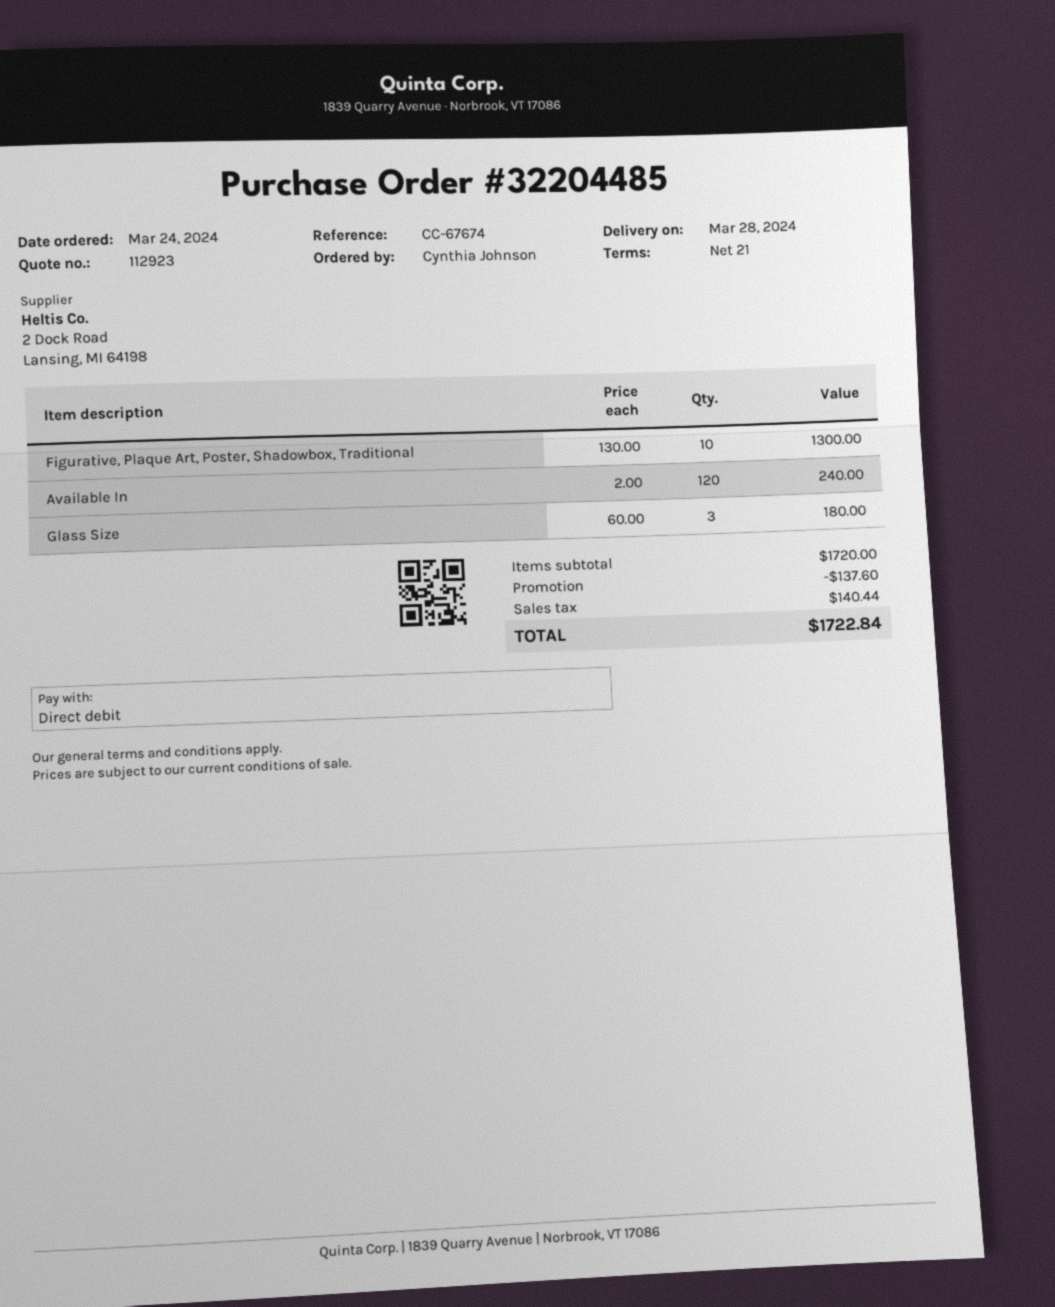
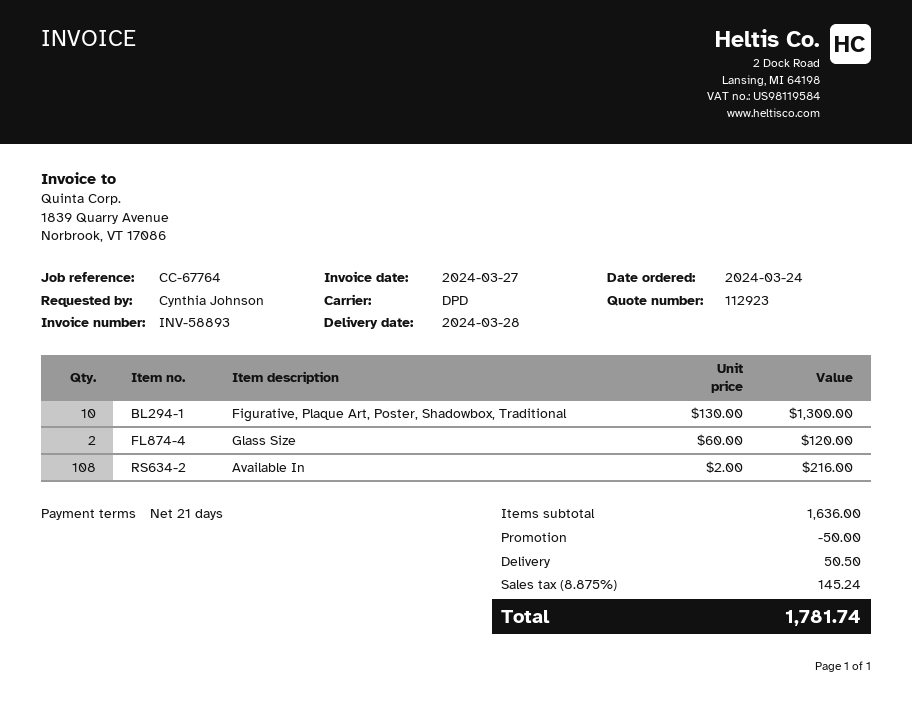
reference: CC-67674 -> CC-67764
Available In: 120 x 2.00 = 240.00 -> 108 x 2.00 = 216.00
Glass Size: 3 x 60.00 = 180.00 -> 2 x 60.00 = 120.00
subtotal: 1720.00 -> 1636.00
discount: 137.60 -> 50.00
shipping: none -> 50.50
tax: 140.44 -> 145.24
total: 1722.84 -> 1781.74

